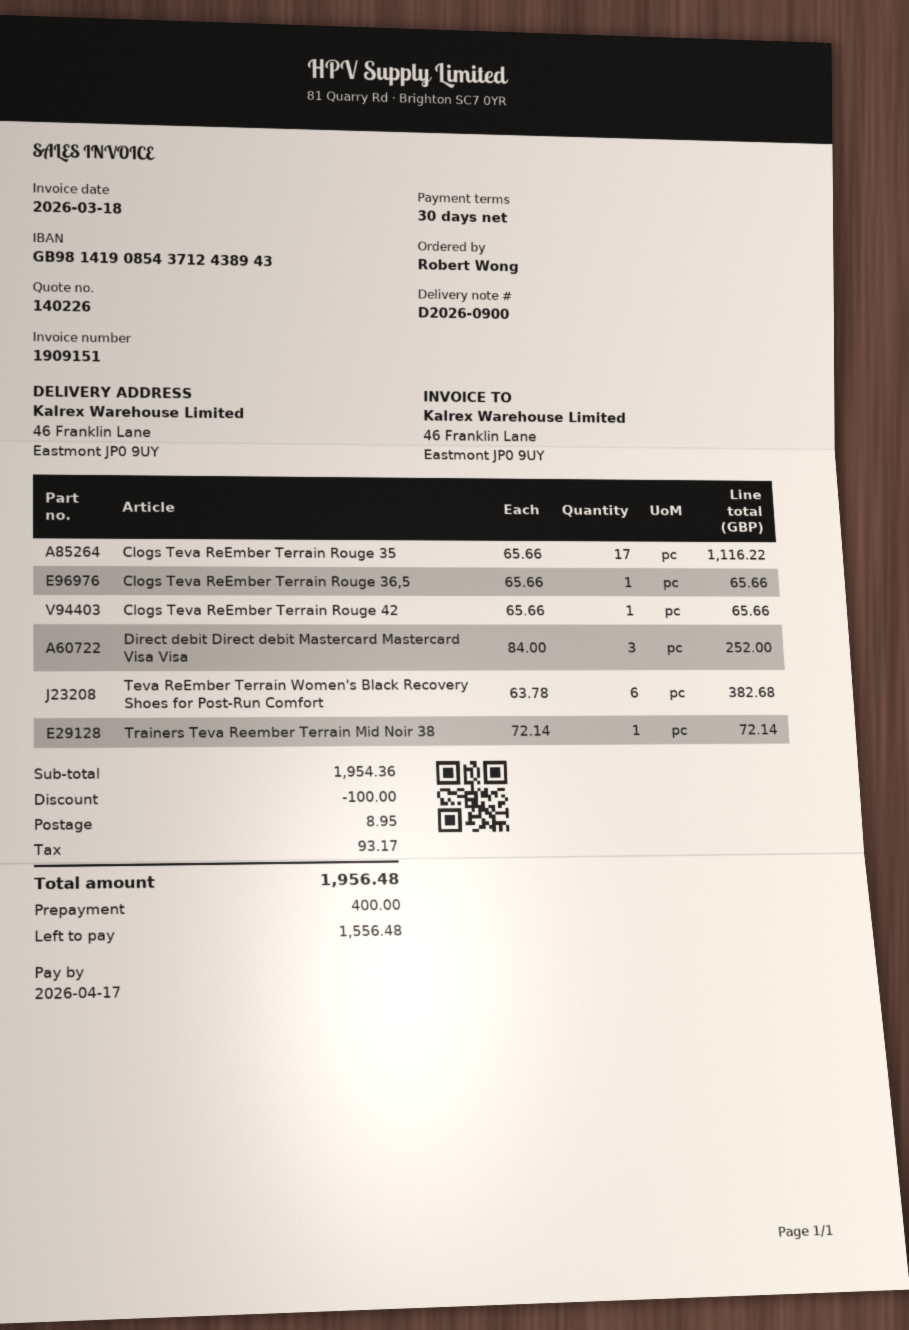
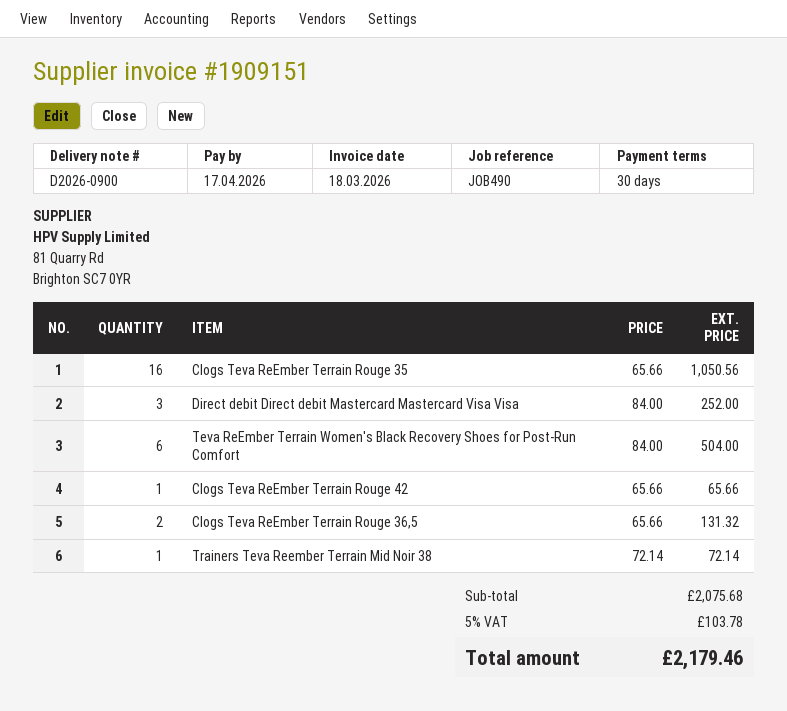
Clogs Teva ReEmber Terrain Rouge 35: 17 x 65.66 = 1116.22 -> 16 x 65.66 = 1050.56
Clogs Teva ReEmber Terrain Rouge 36,5: 1 x 65.66 = 65.66 -> 2 x 65.66 = 131.32
Teva ReEmber Terrain Women's Black Recovery Shoes for Post-Run Comfort: 6 x 63.78 = 382.68 -> 6 x 84.00 = 504.00
subtotal: 1954.36 -> 2075.68
discount: 100.00 -> none
shipping: 8.95 -> none
tax: 93.17 -> 103.78
total: 1956.48 -> 2179.46

